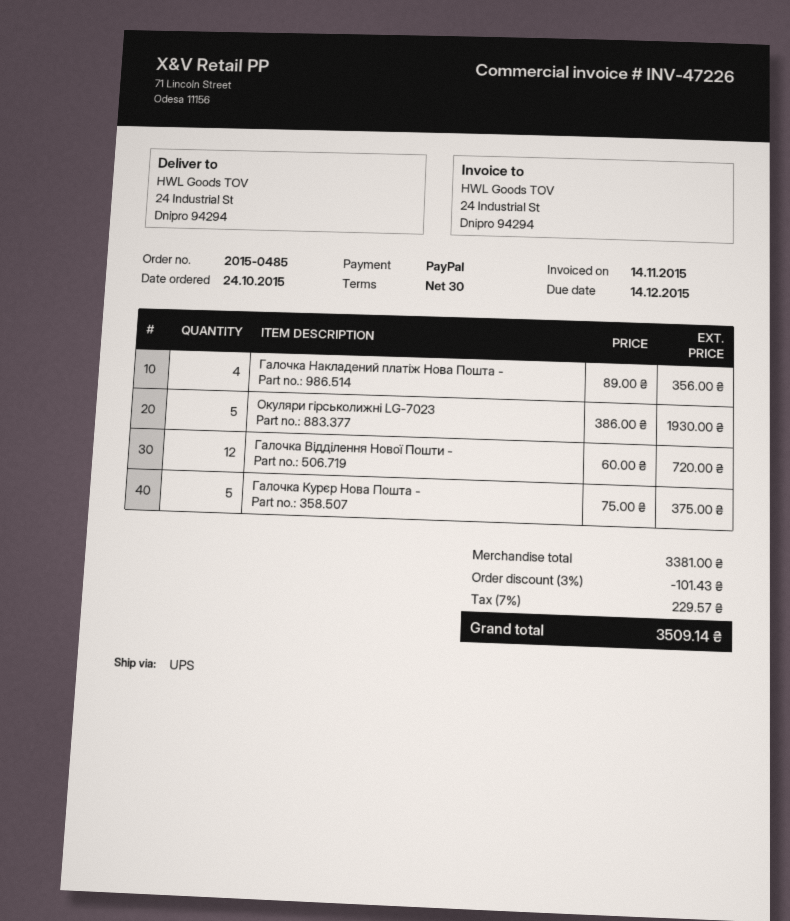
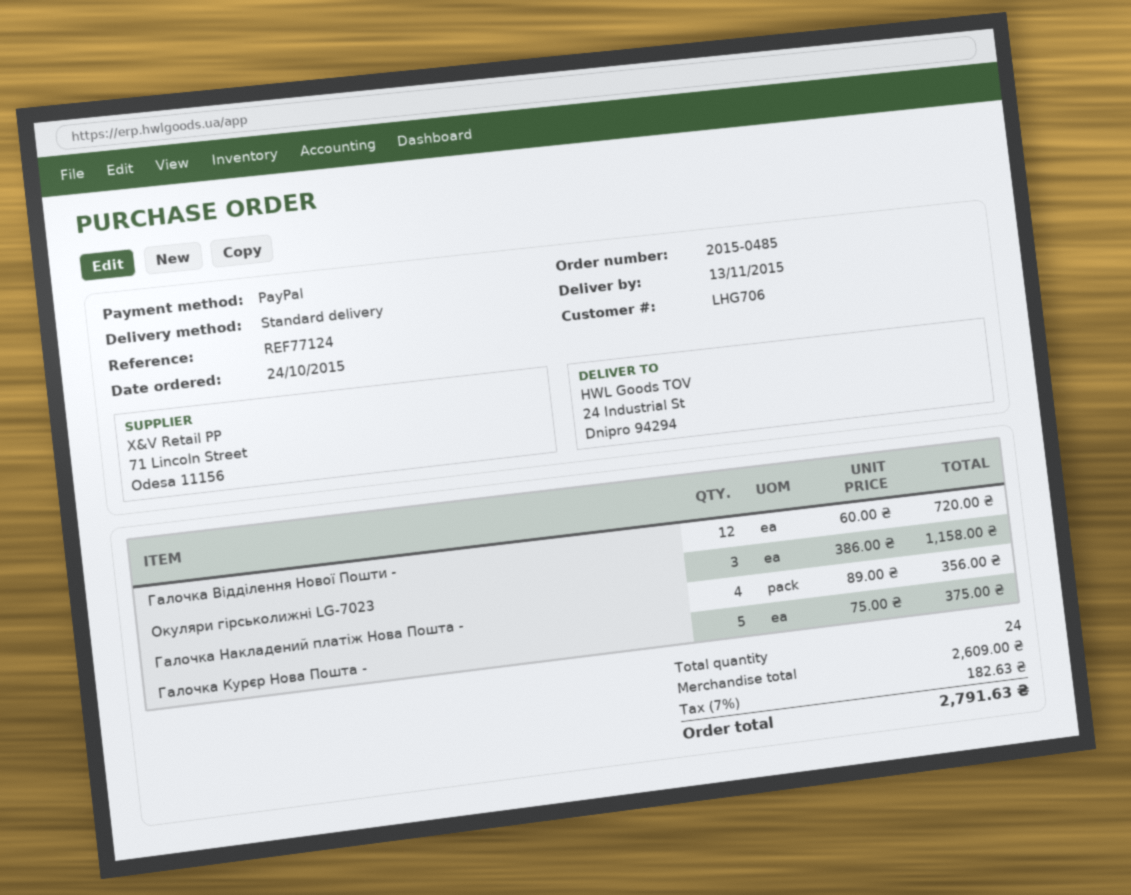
shipping method: UPS -> standard
Окуляри гірськолижні LG-7023: 5 x 386.00 = 1930.00 -> 3 x 386.00 = 1158.00
subtotal: 3381.00 -> 2609.00
discount: 3% = 101.43 -> none
tax: 7% = 229.57 -> 7% = 182.63
total: 3509.14 -> 2791.63

